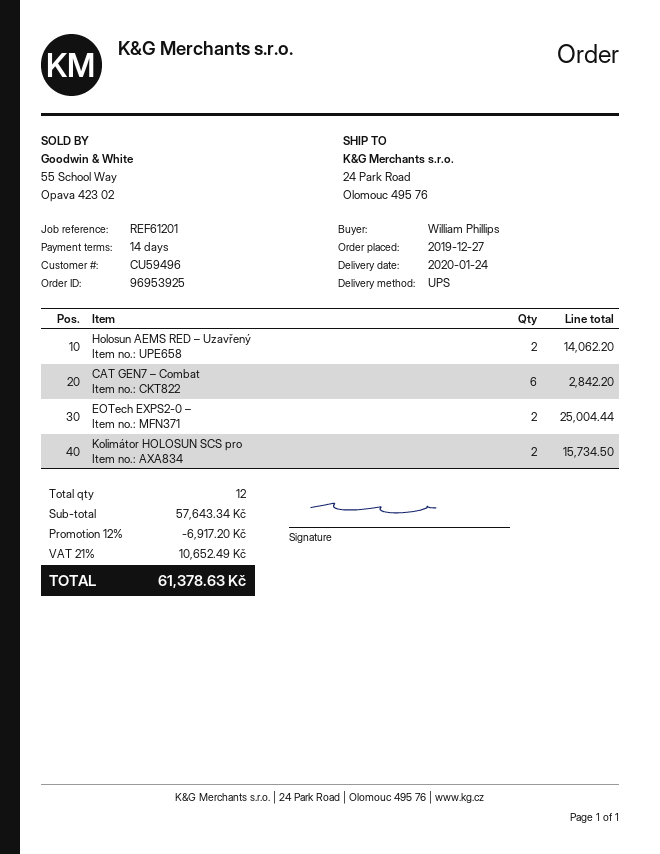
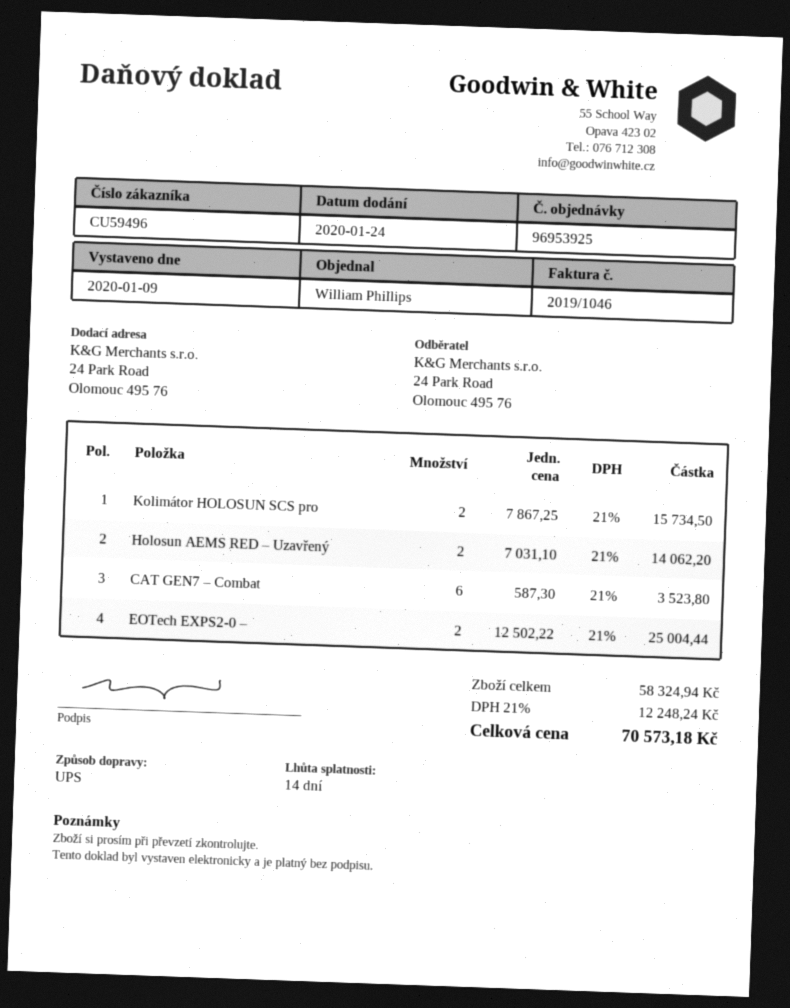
CAT GEN7 – Combat: 6 for 2842.20 -> 6 for 3523.80
subtotal: 57643.34 -> 58324.94
discount: 12% = 6917.20 -> none
tax: 21% = 10652.49 -> 21% = 12248.24
total: 61378.63 -> 70573.18

